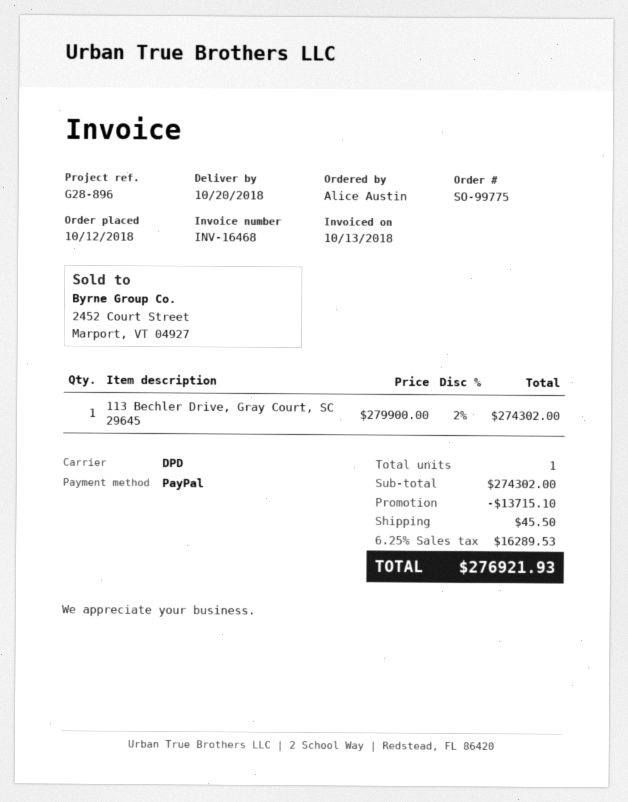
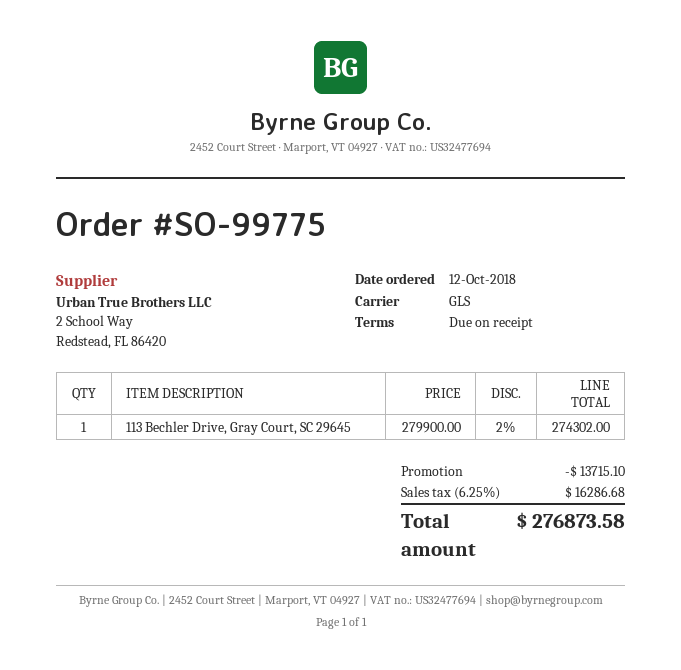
shipping method: DPD -> GLS
shipping: 45.50 -> none
tax: 6.25% = 16289.53 -> 6.25% = 16286.68
total: 276921.93 -> 276873.58

